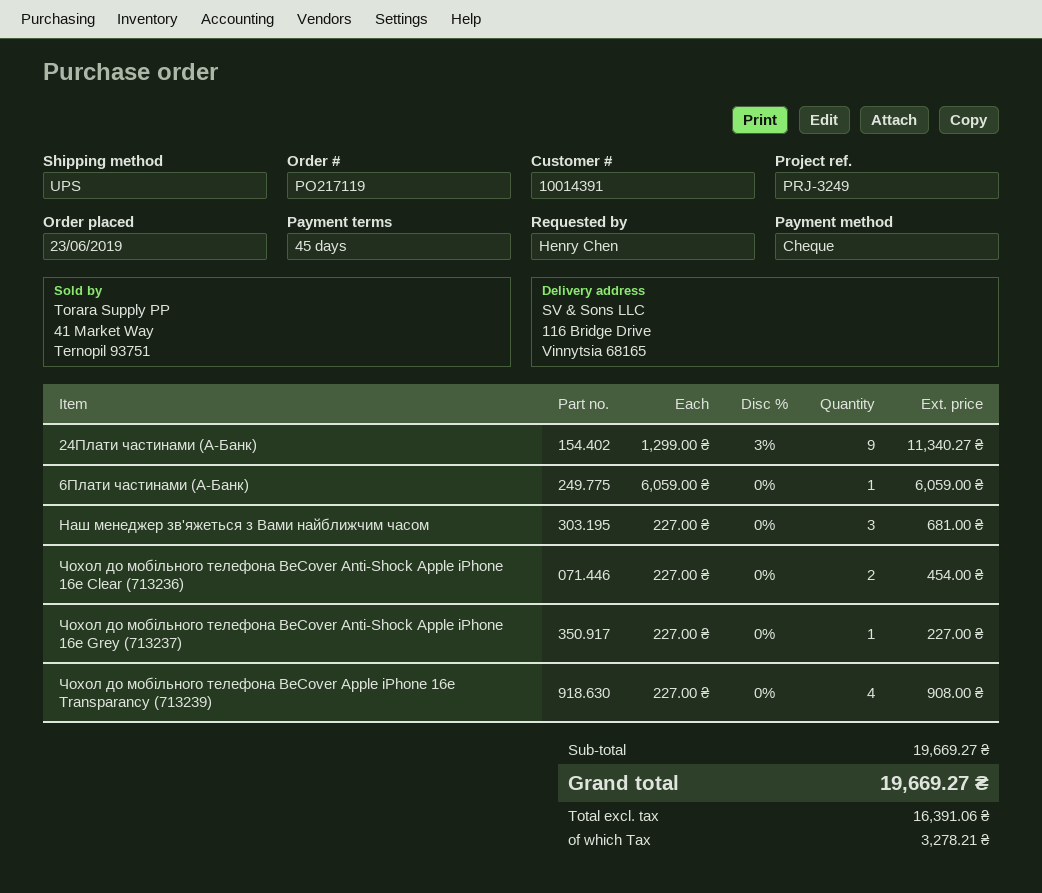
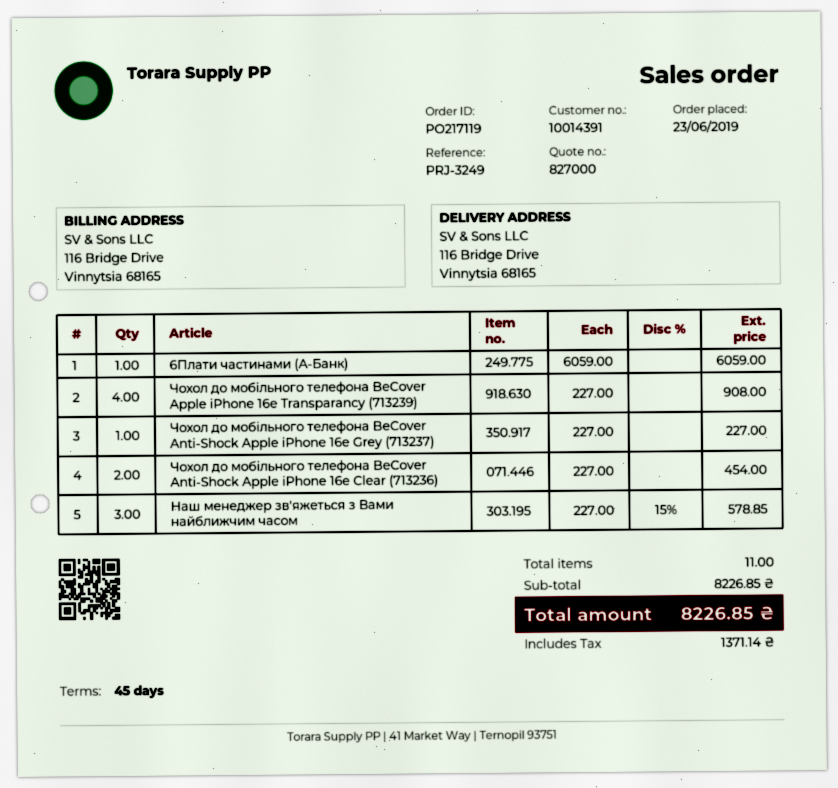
24Плати частинами (А-Банк): 9 x 1299.00 - 3% = 11340.27 -> none
Наш менеджер зв'яжеться з Вами найближчим часом: 3 x 227.00 = 681.00 -> 3 x 227.00 - 15% = 578.85
subtotal: 19669.27 -> 8226.85
tax: 3278.21 -> 1371.14
total: 19669.27 -> 8226.85

